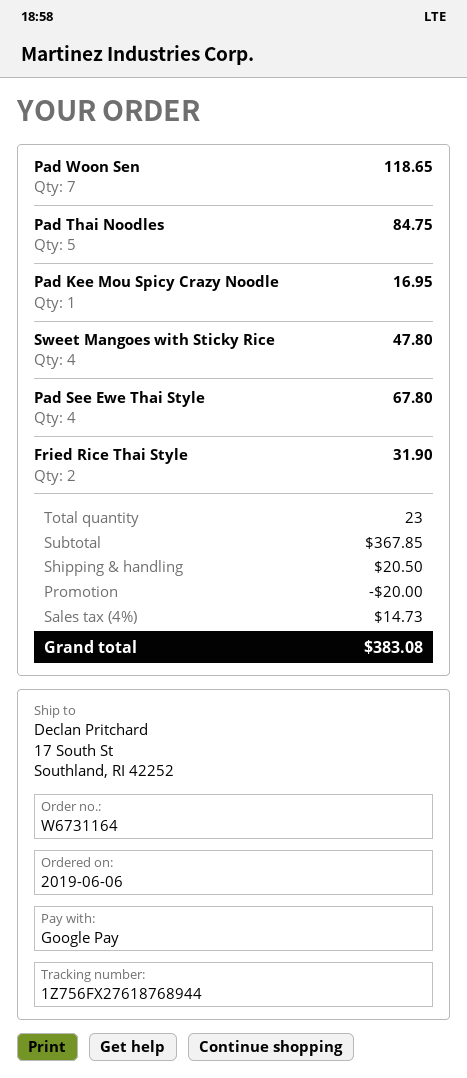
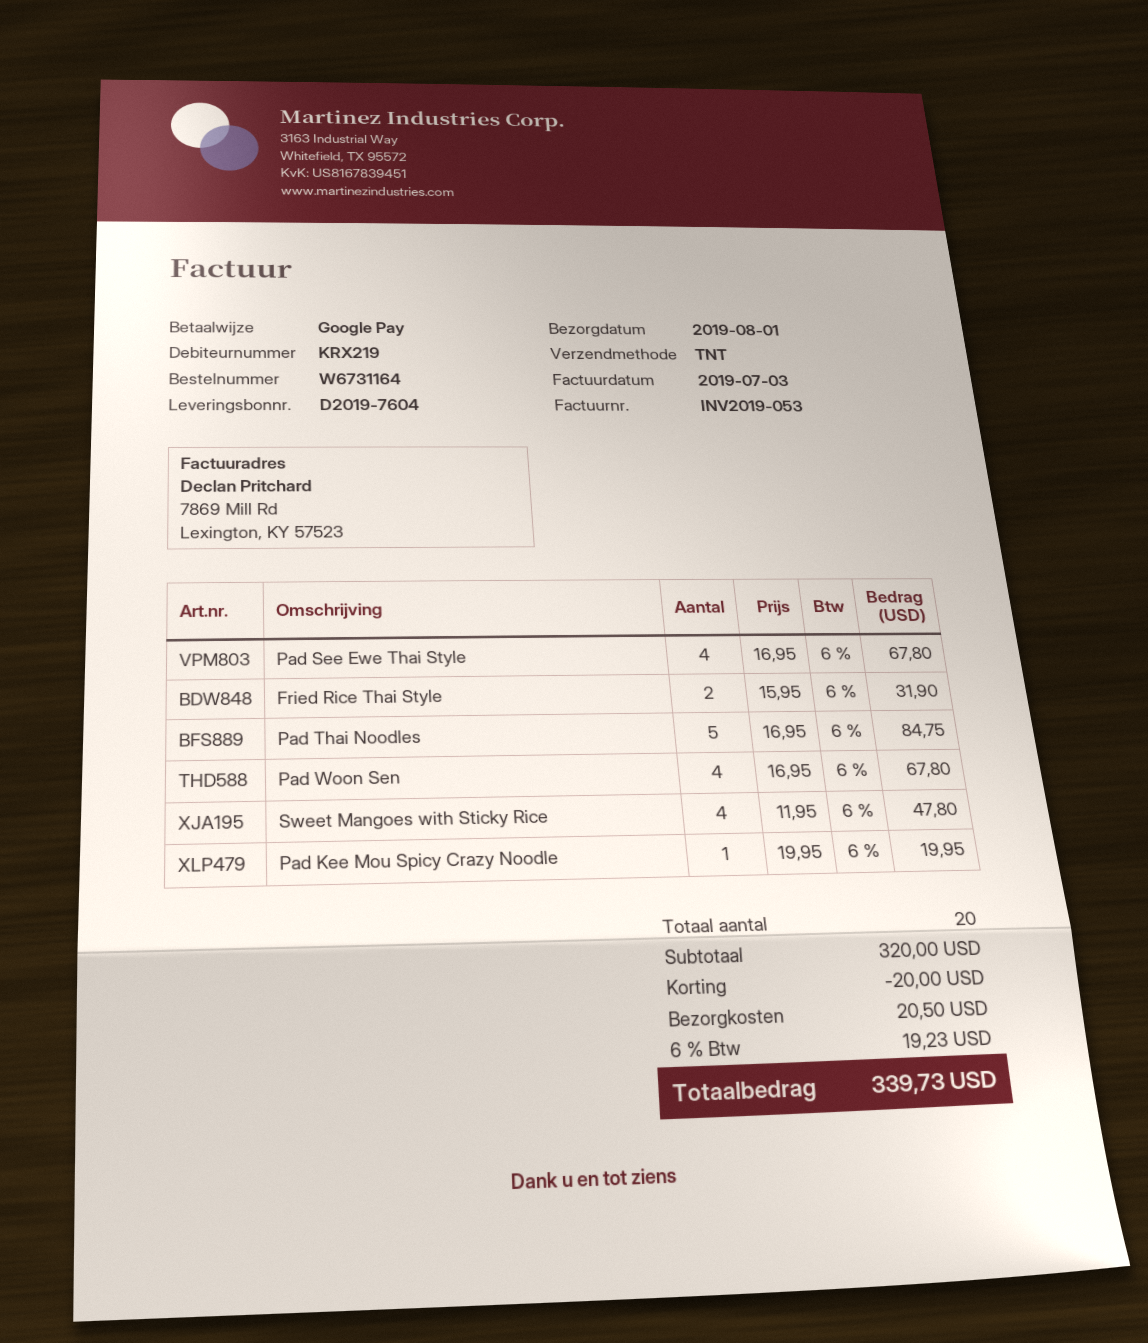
Pad Woon Sen: 7 for 118.65 -> 4 for 67.80
Pad Kee Mou Spicy Crazy Noodle: 1 for 16.95 -> 1 for 19.95
total quantity: 23 -> 20
subtotal: 367.85 -> 320.00
tax: 4% = 14.73 -> 6% = 19.23
total: 383.08 -> 339.73

